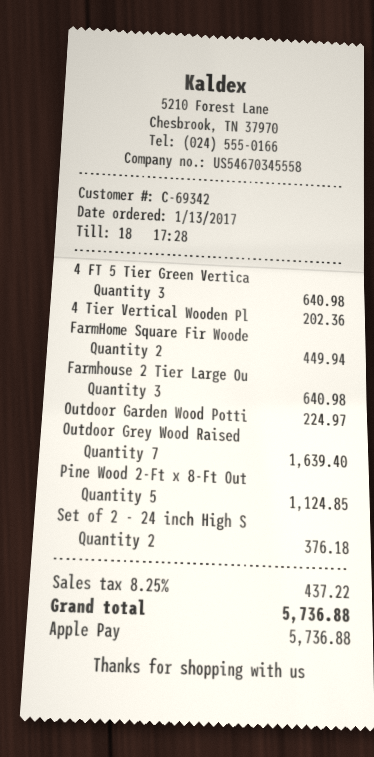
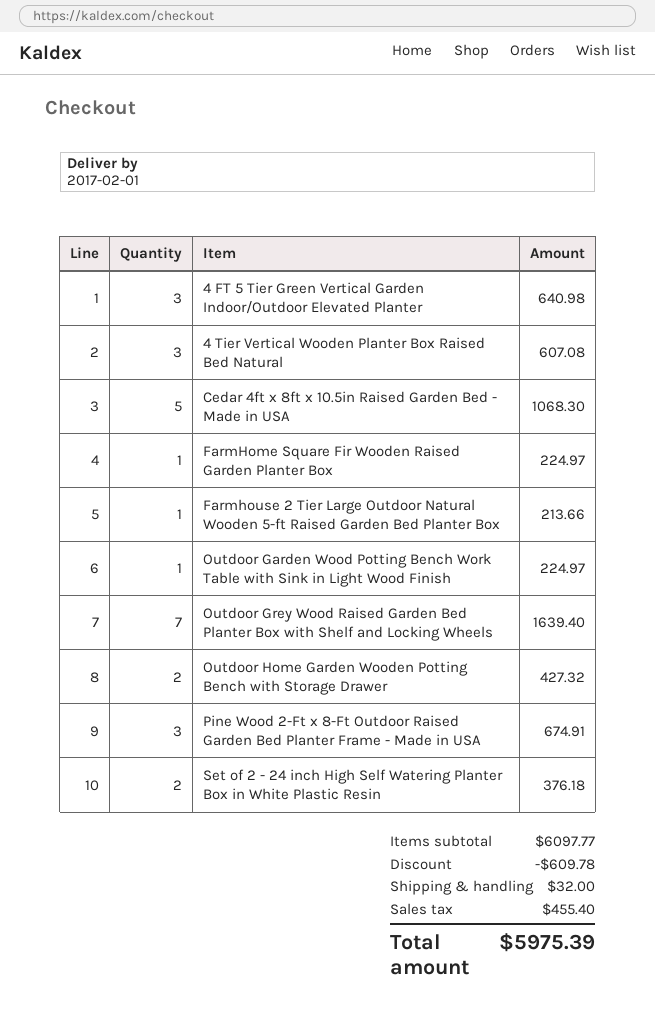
4 Tier Vertical Wooden Pl: 1 for 202.36 -> 3 for 607.08
FarmHome Square Fir Woode: 2 for 449.94 -> 1 for 224.97
Farmhouse 2 Tier Large Ou: 3 for 640.98 -> 1 for 213.66
Pine Wood 2-Ft x 8-Ft Out: 5 for 1124.85 -> 3 for 674.91
Cedar 4ft x 8ft x 10.5in Raised Garden Bed - Made in USA: none -> 5 for 1068.30
Outdoor Home Garden Wooden Potting Bench with Storage Drawer: none -> 2 for 427.32
discount: none -> 609.78
shipping: none -> 32.00
tax: 437.22 -> 455.40
total: 5736.88 -> 5975.39

